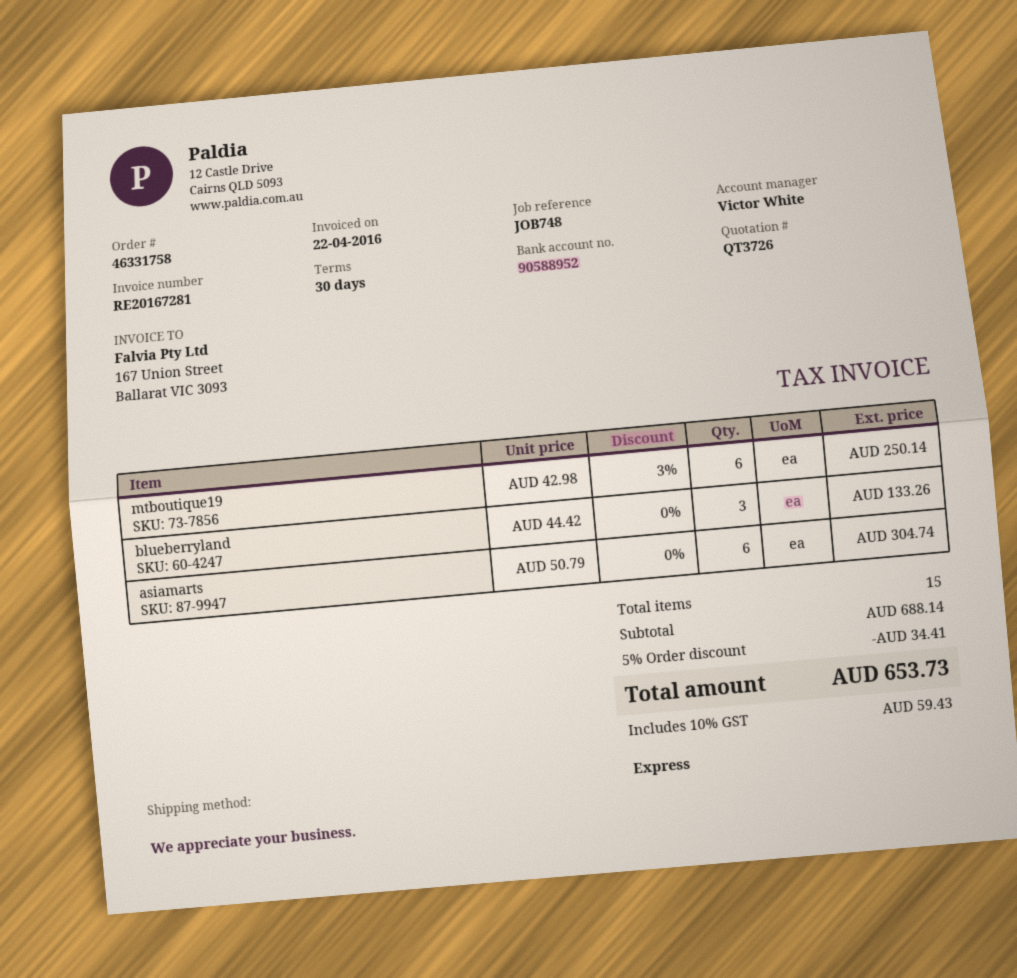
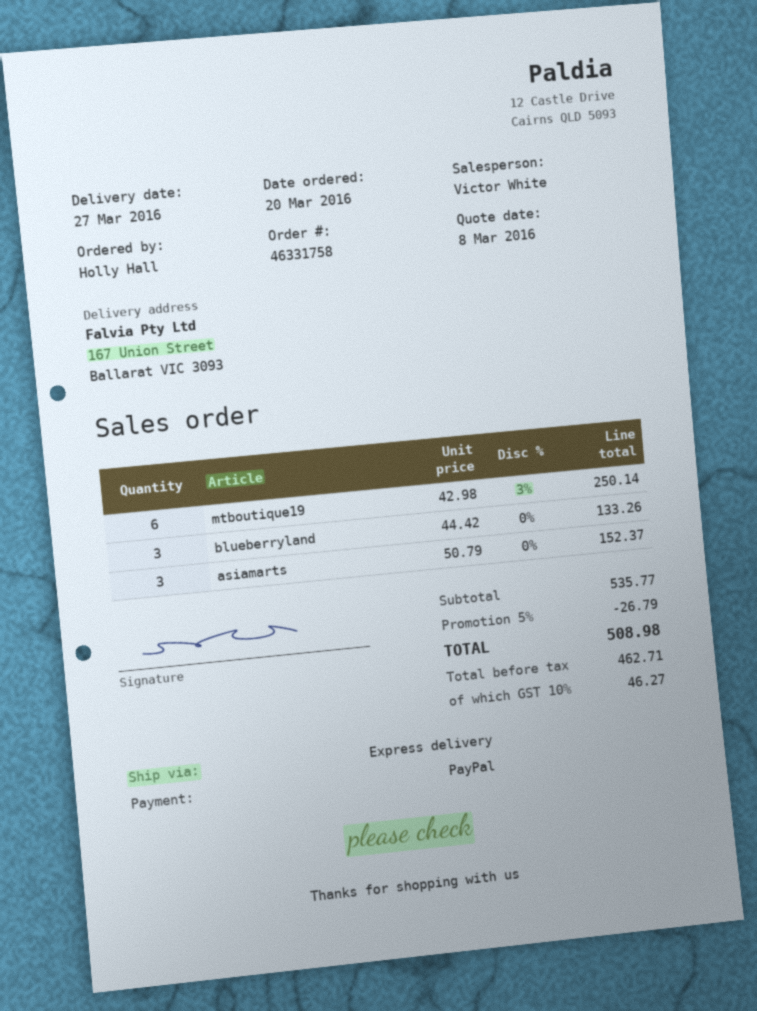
asiamarts: 6 x 50.79 = 304.74 -> 3 x 50.79 = 152.37
subtotal: 688.14 -> 535.77
discount: 5% = 34.41 -> 5% = 26.79
tax: 10% = 59.43 -> 10% = 46.27
total: 653.73 -> 508.98

